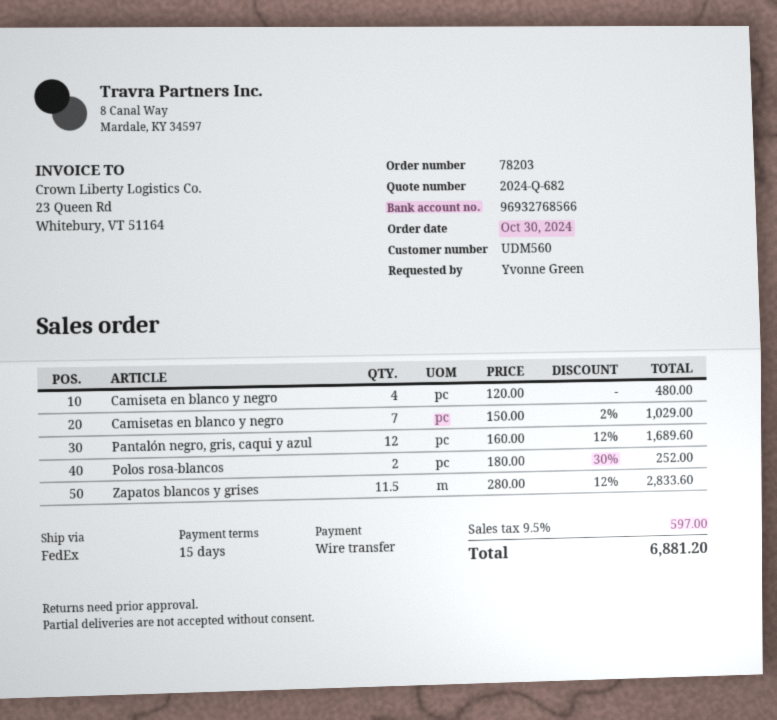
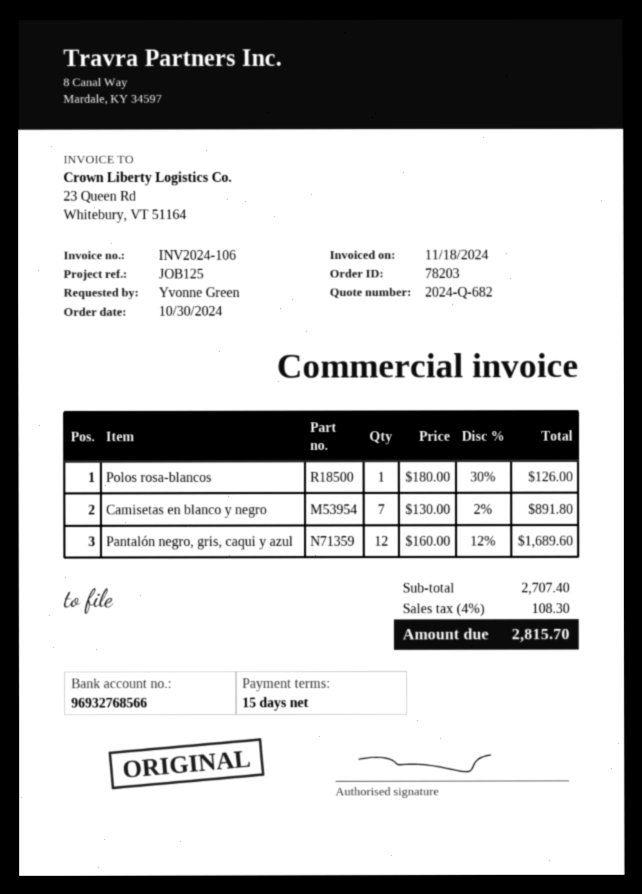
Camiseta en blanco y negro: 4 x 120.00 = 480.00 -> none
Camisetas en blanco y negro: 7 x 150.00 - 2% = 1029.00 -> 7 x 130.00 - 2% = 891.80
Polos rosa-blancos: 2 x 180.00 - 30% = 252.00 -> 1 x 180.00 - 30% = 126.00
Zapatos blancos y grises: 11.5 x 280.00 - 12% = 2833.60 -> none
tax: 9.5% = 597.00 -> 4% = 108.30
total: 6881.20 -> 2815.70

